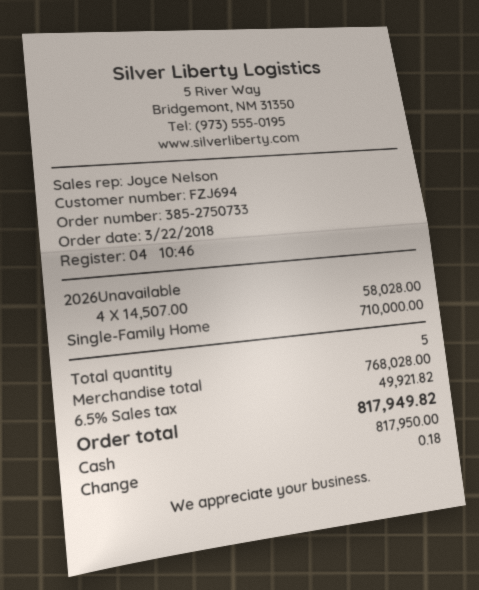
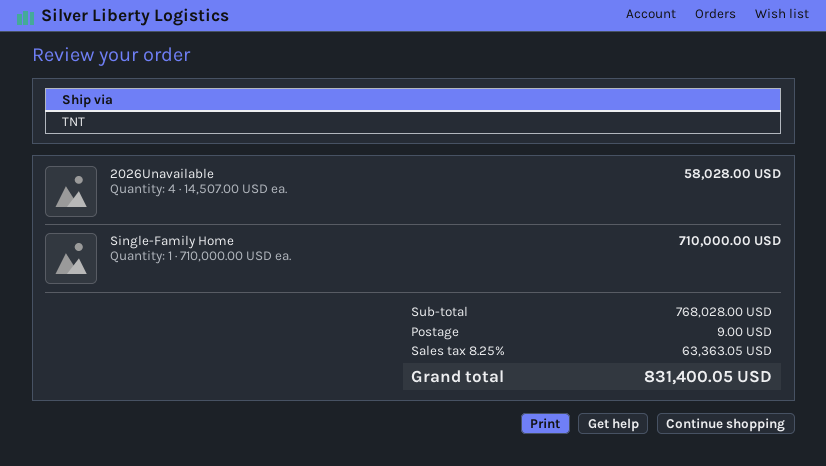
shipping: none -> 9.00
tax: 6.5% = 49921.82 -> 8.25% = 63363.05
total: 817949.82 -> 831400.05

